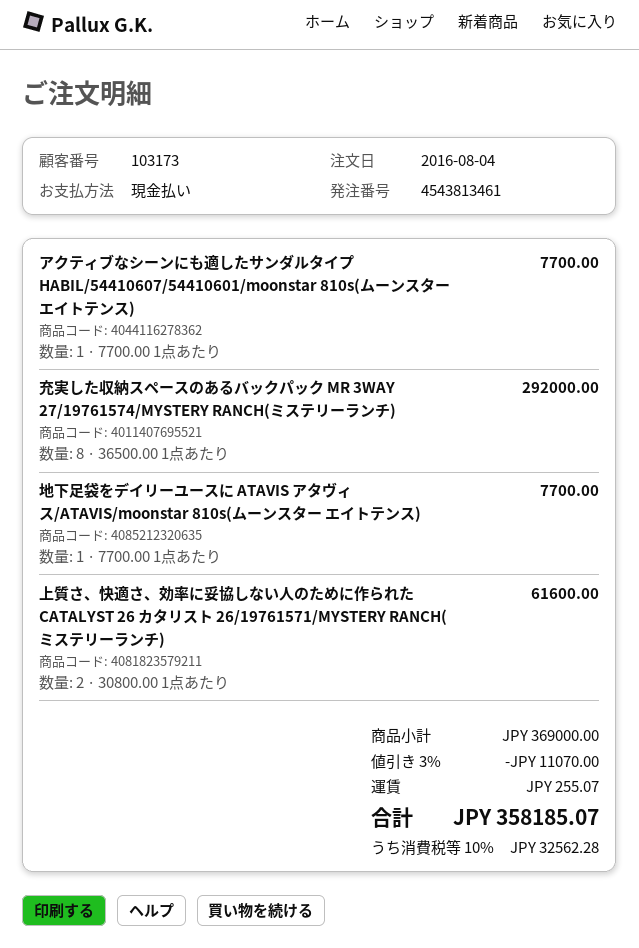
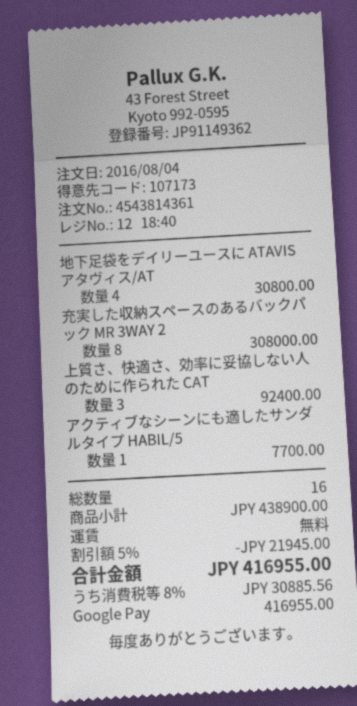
order number: 4543813461 -> 4543814361
customer number: 103173 -> 107173
payment method: cash -> Google Pay
充実した収納スペースのあるバックパック MR 3WAY 27/19761574/MYSTERY RANCH(ミステリーランチ): 8 for 292000.00 -> 8 for 308000.00
地下足袋をデイリーユースに ATAVIS アタヴィス/ATAVIS/moonstar 810s(ムーンスター エイトテンス): 1 for 7700.00 -> 4 for 30800.00
上質さ、快適さ、効率に妥協しない人のために作られた CATALYST 26 カタリスト 26/19761571/MYSTERY RANCH(ミステリーランチ): 2 for 61600.00 -> 3 for 92400.00
subtotal: 369000.00 -> 438900.00
discount: 3% = 11070.00 -> 5% = 21945.00
shipping: 255.07 -> 0.00
tax: 10% = 32562.28 -> 8% = 30885.56
total: 358185.07 -> 416955.00

